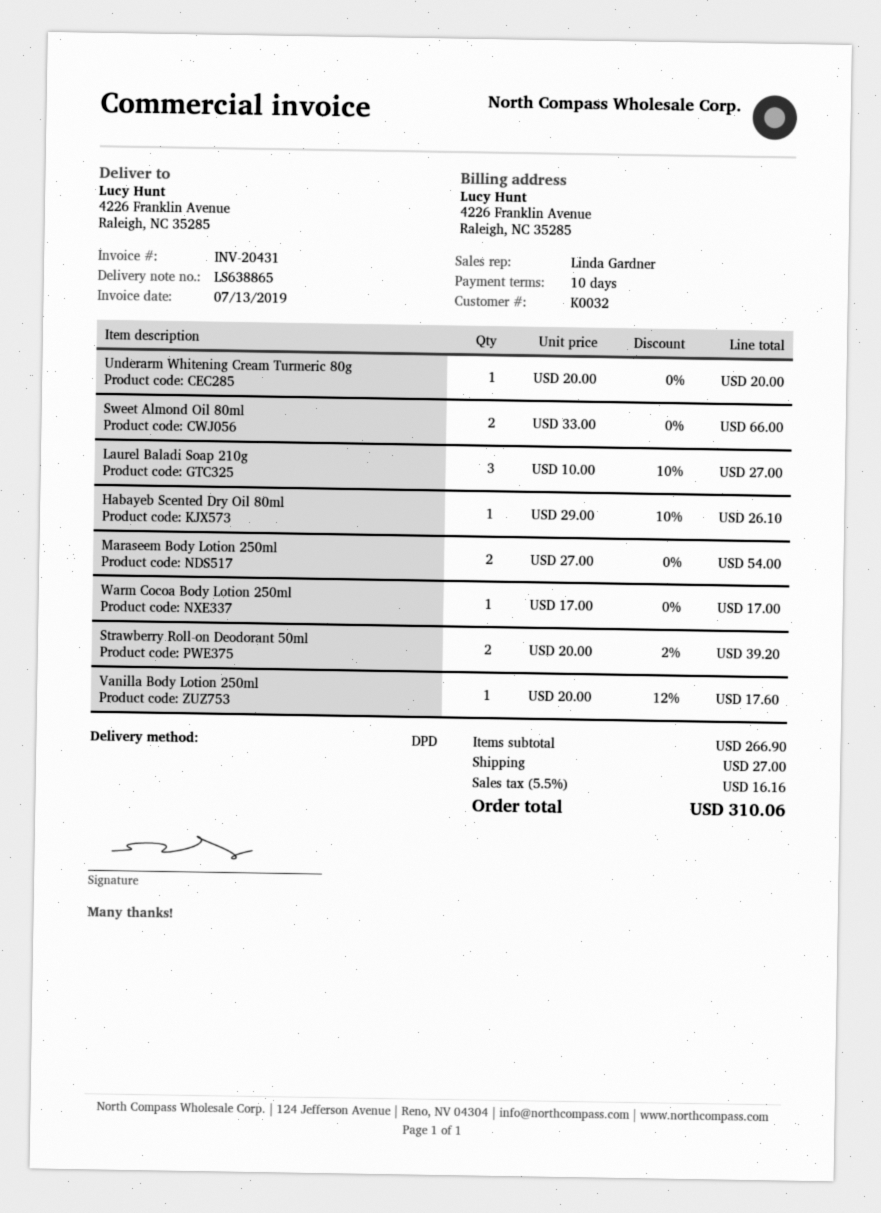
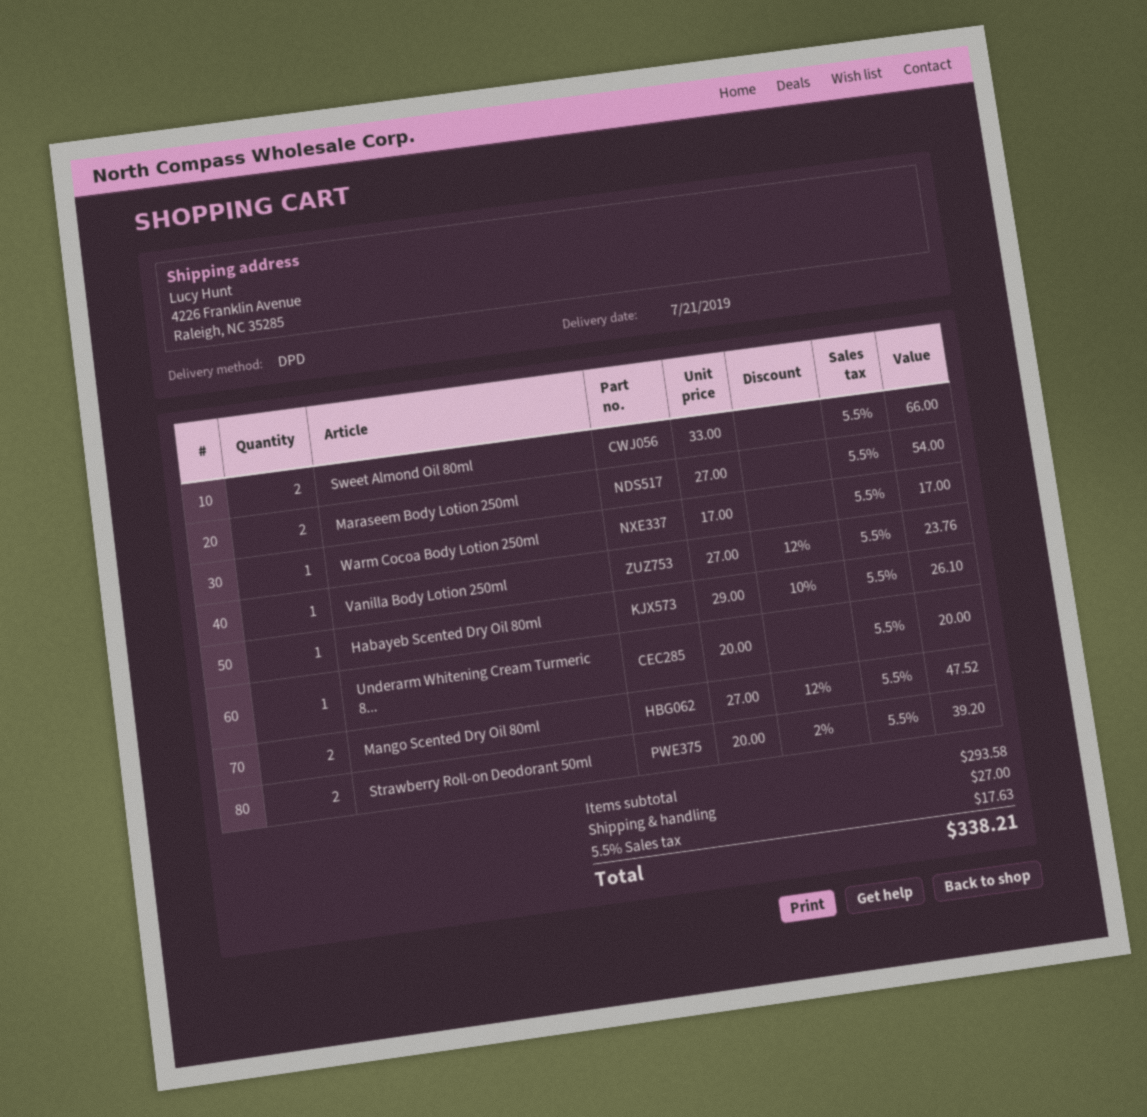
Laurel Baladi Soap 210g: 3 x 10.00 - 10% = 27.00 -> none
Vanilla Body Lotion 250ml: 1 x 20.00 - 12% = 17.60 -> 1 x 27.00 - 12% = 23.76
Mango Scented Dry Oil 80ml: none -> 2 x 27.00 - 12% = 47.52
subtotal: 266.90 -> 293.58
tax: 5.5% = 16.16 -> 5.5% = 17.63
total: 310.06 -> 338.21

